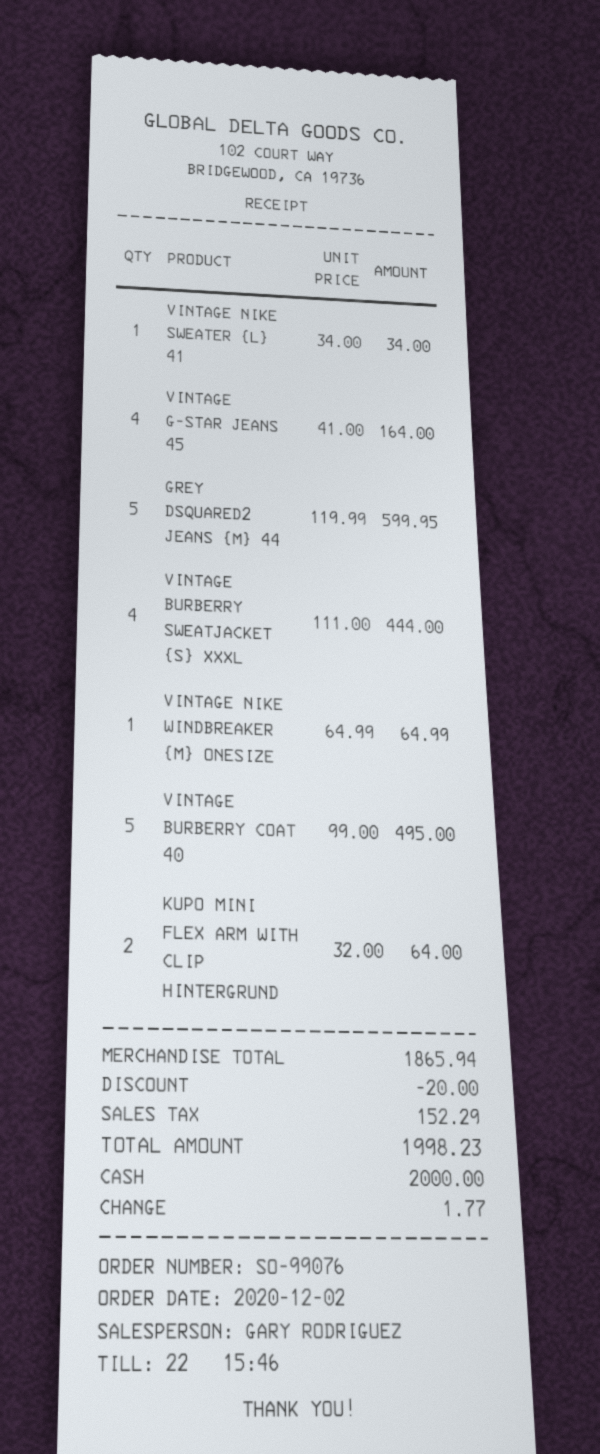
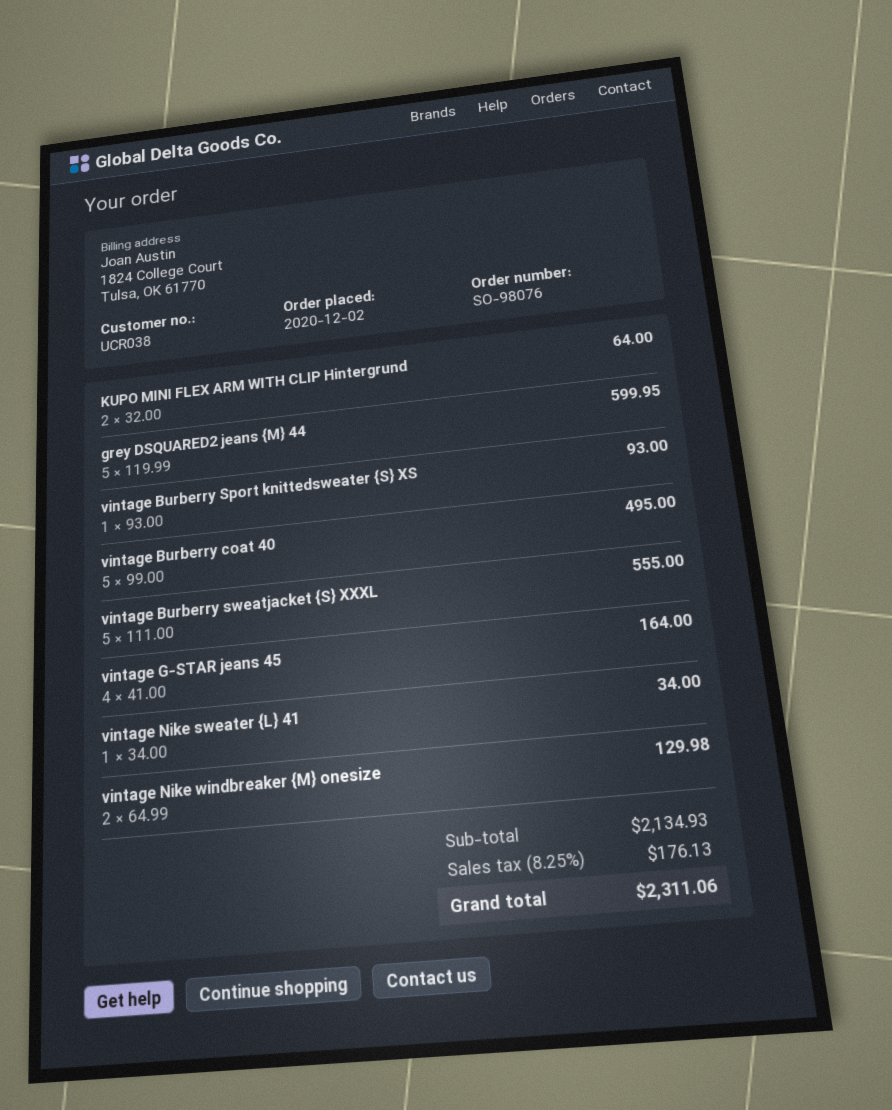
order number: SO-99076 -> SO-98076
VINTAGE BURBERRY SWEATJACKET {S} XXXL: 4 x 111.00 = 444.00 -> 5 x 111.00 = 555.00
VINTAGE NIKE WINDBREAKER {M} ONESIZE: 1 x 64.99 = 64.99 -> 2 x 64.99 = 129.98
vintage Burberry Sport knittedsweater {S} XS: none -> 1 x 93.00 = 93.00
subtotal: 1865.94 -> 2134.93
discount: 20.00 -> none
tax: 152.29 -> 176.13
total: 1998.23 -> 2311.06

